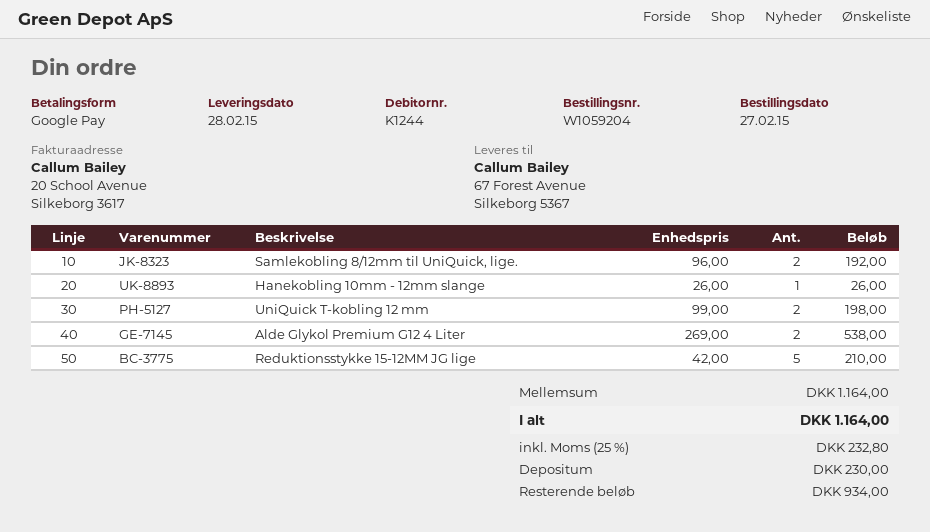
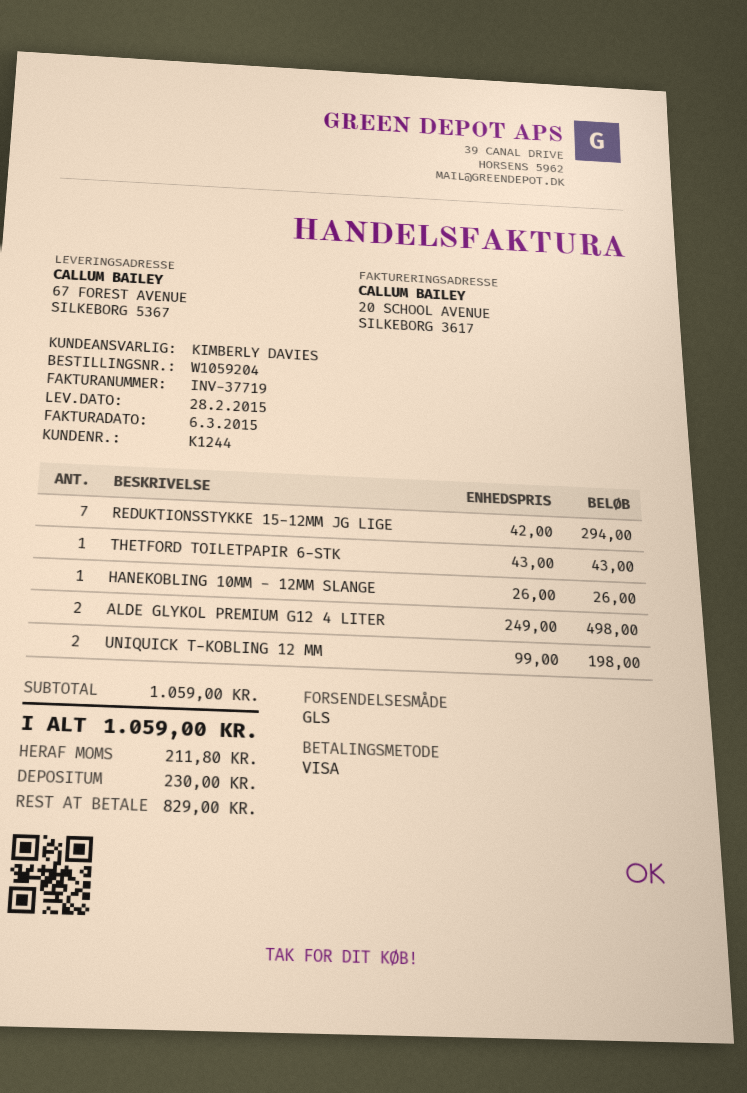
payment method: Google Pay -> Visa
Samlekobling 8/12mm til UniQuick, lige.: 2 x 96.00 = 192.00 -> none
Alde Glykol Premium G12 4 Liter: 2 x 269.00 = 538.00 -> 2 x 249.00 = 498.00
Reduktionsstykke 15-12MM JG lige: 5 x 42.00 = 210.00 -> 7 x 42.00 = 294.00
THETFORD TOILETPAPIR 6-STK: none -> 1 x 43.00 = 43.00
subtotal: 1164.00 -> 1059.00
tax: 232.80 -> 211.80
total: 1164.00 -> 1059.00
balance: 934.00 -> 829.00

